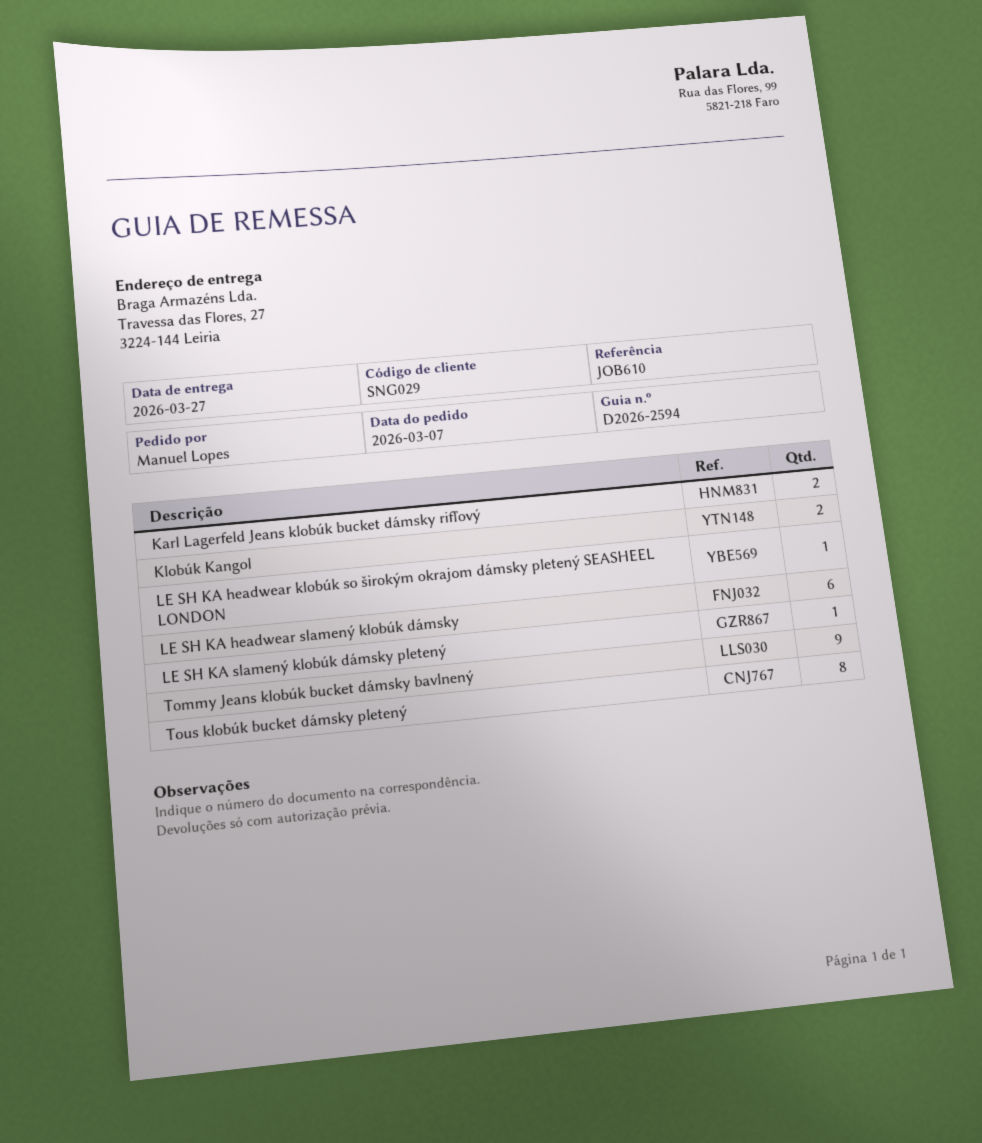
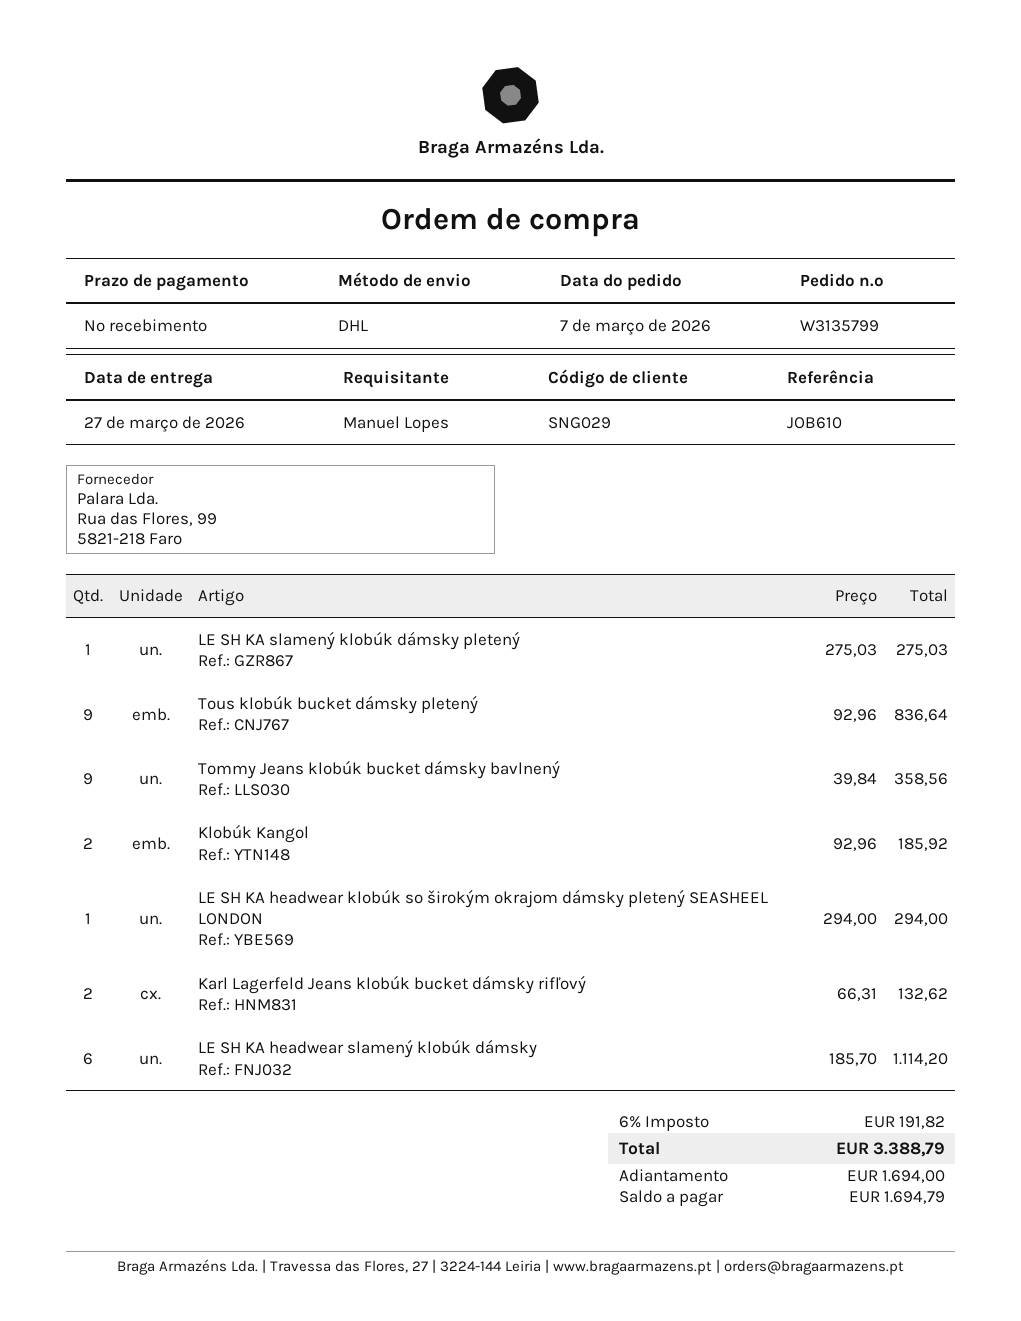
Tous klobúk bucket dámsky pletený: 8 -> 9

